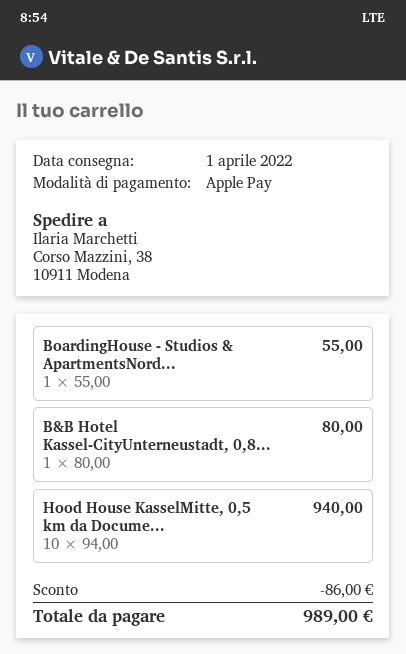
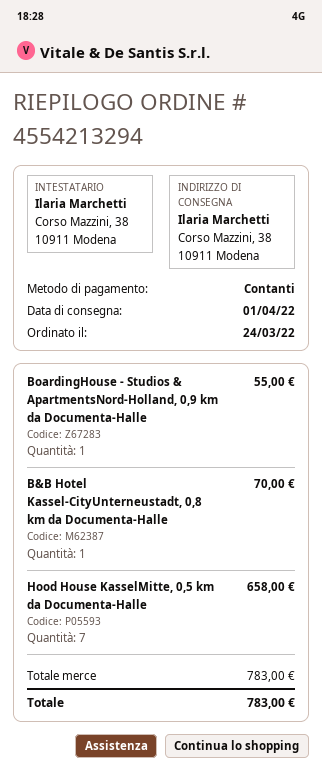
payment method: Apple Pay -> cash
B&B Hotel Kassel-CityUnterneustadt, 0,8...: 1 for 80.00 -> 1 for 70.00
Hood House KasselMitte, 0,5 km da Docume...: 10 for 940.00 -> 7 for 658.00
discount: 86.00 -> none
total: 989.00 -> 783.00

